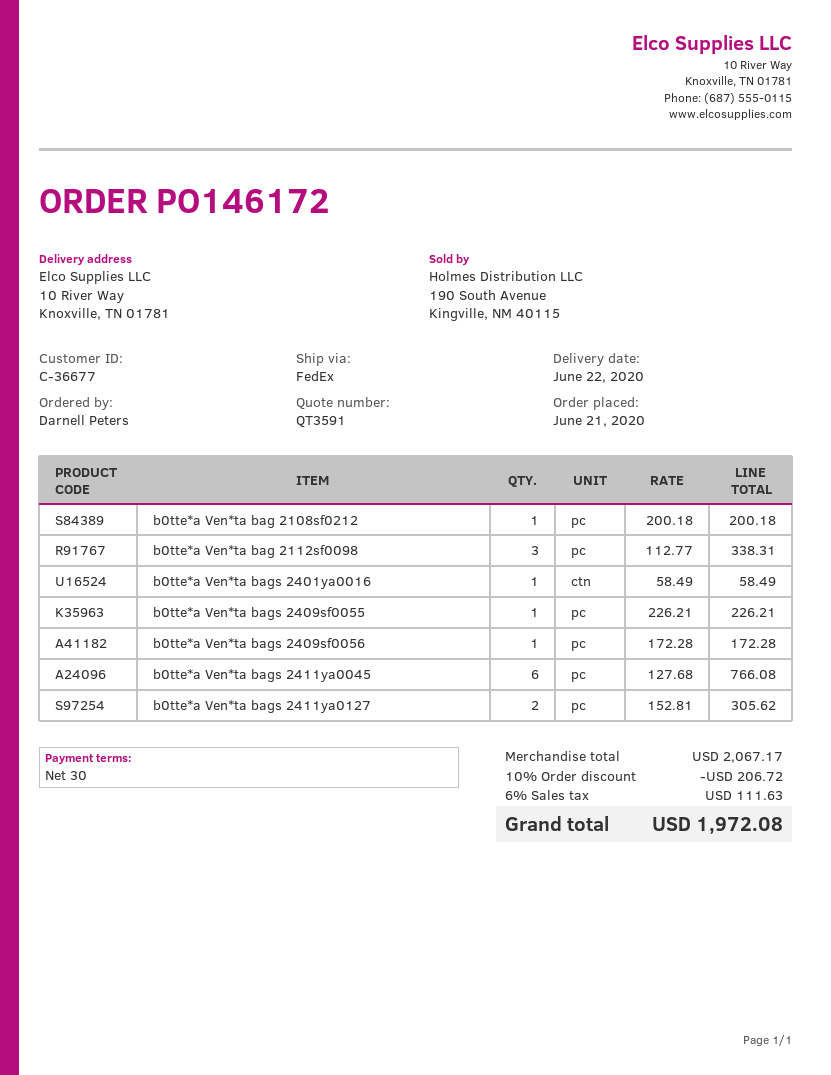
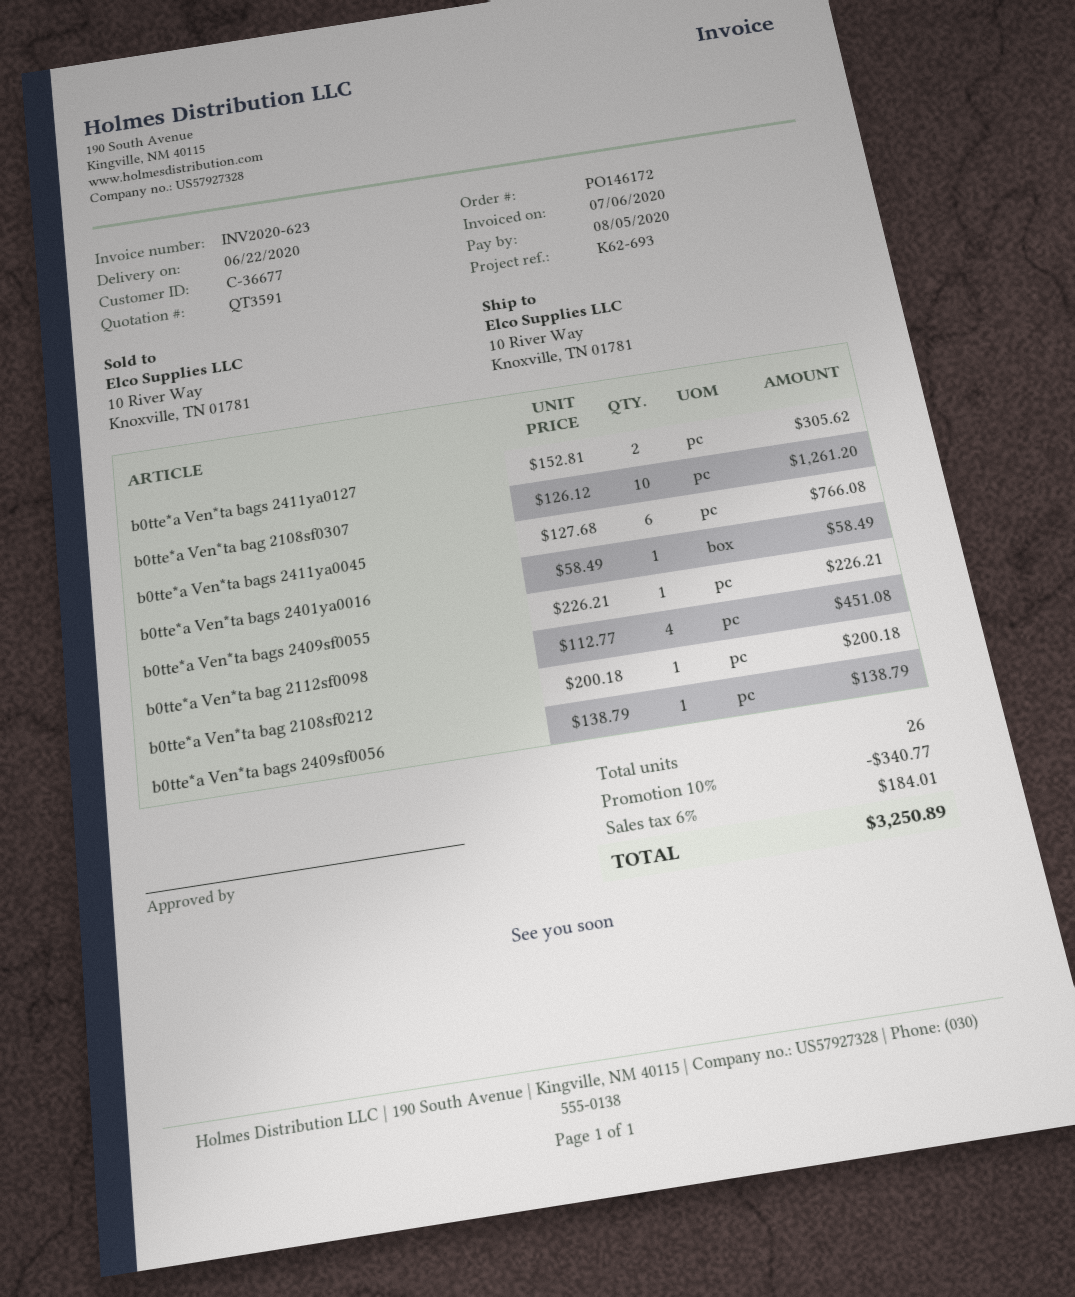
b0tte*a Ven*ta bag 2112sf0098: 3 x 112.77 = 338.31 -> 4 x 112.77 = 451.08
b0tte*a Ven*ta bags 2409sf0056: 1 x 172.28 = 172.28 -> 1 x 138.79 = 138.79
b0tte*a Ven*ta bag 2108sf0307: none -> 10 x 126.12 = 1261.20
discount: 10% = 206.72 -> 10% = 340.77
tax: 6% = 111.63 -> 6% = 184.01
total: 1972.08 -> 3250.89

